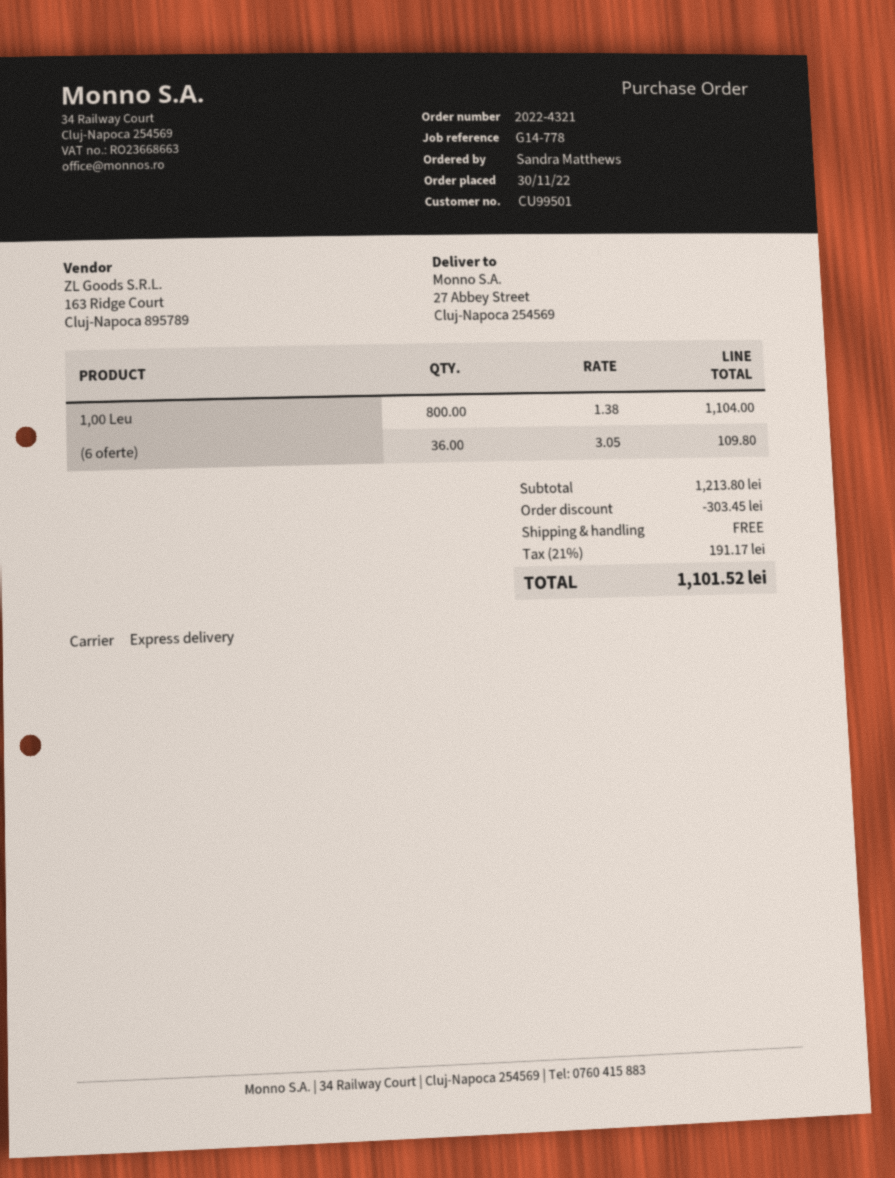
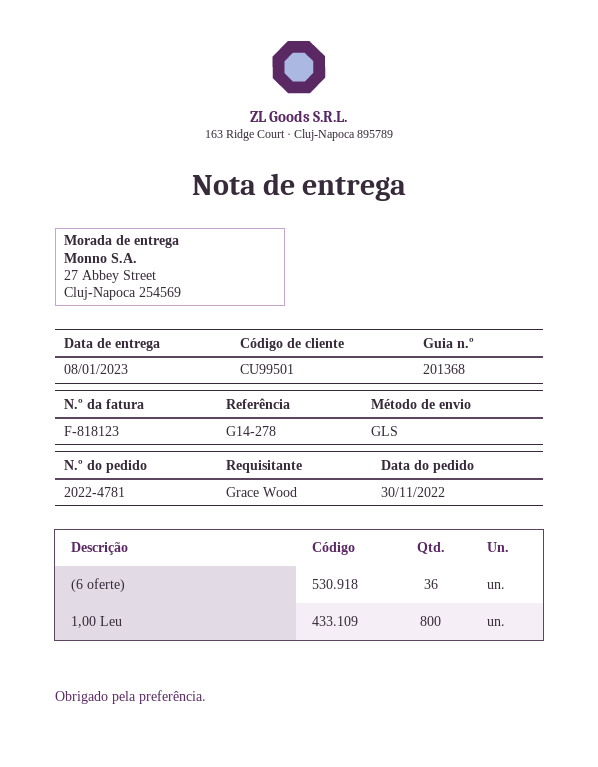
order number: 2022-4321 -> 2022-4781
reference: G14-778 -> G14-278
ordered by: Sandra Matthews -> Grace Wood
shipping method: express -> GLS

